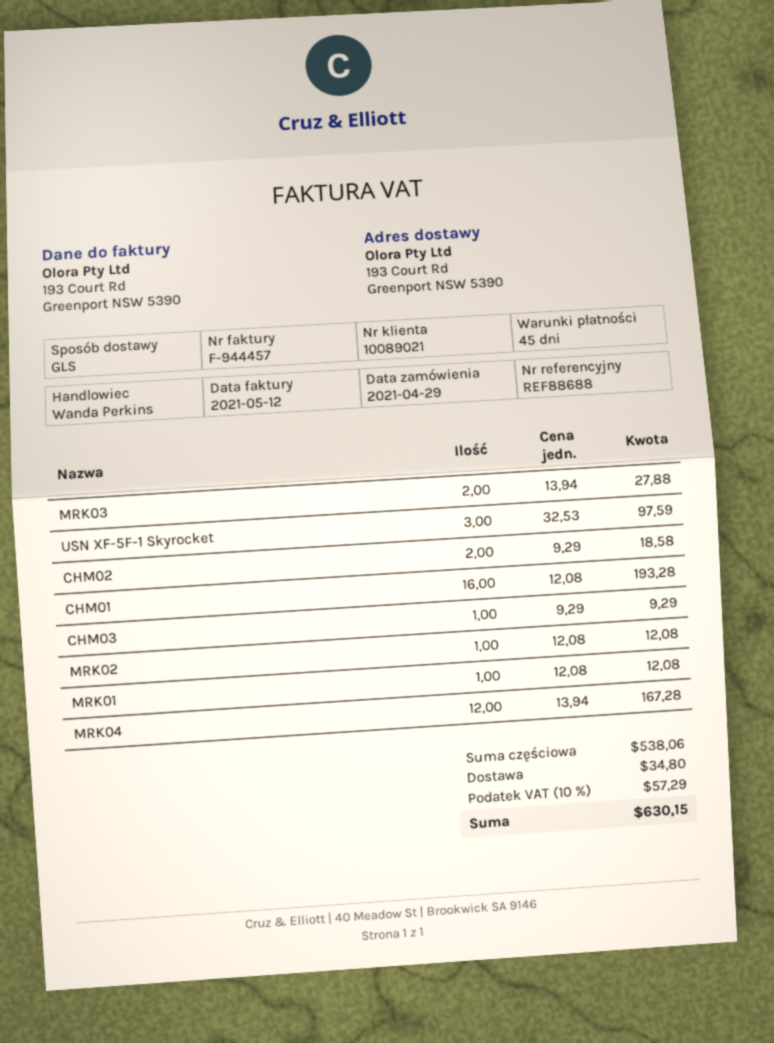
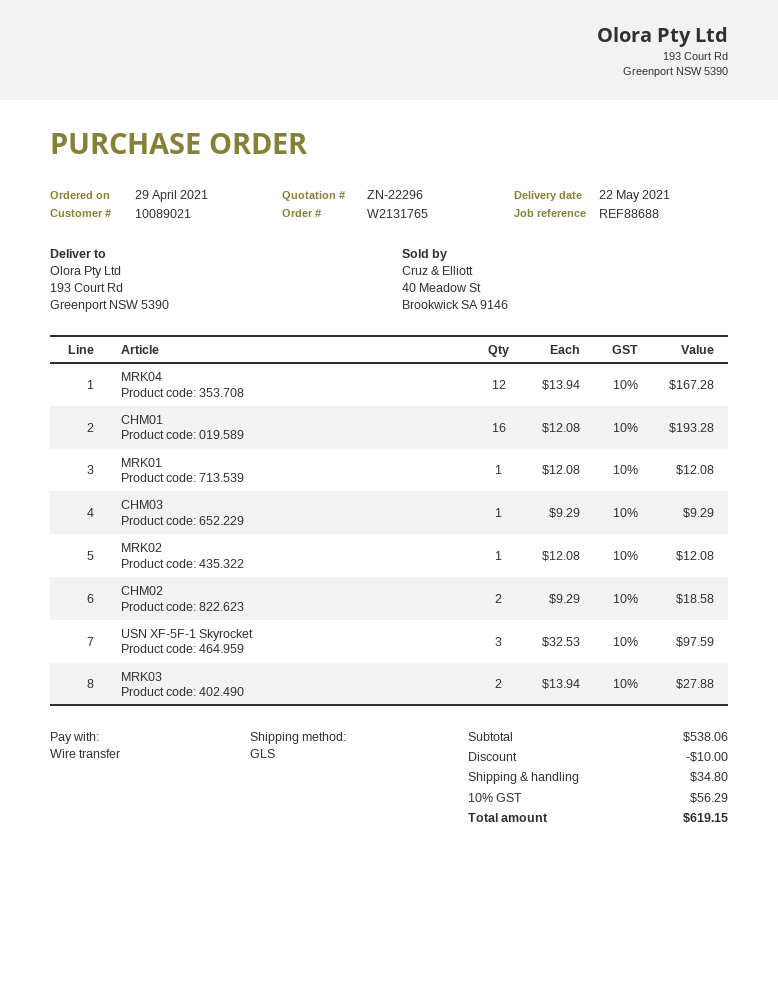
discount: none -> 10.00
tax: 10% = 57.29 -> 10% = 56.29
total: 630.15 -> 619.15

